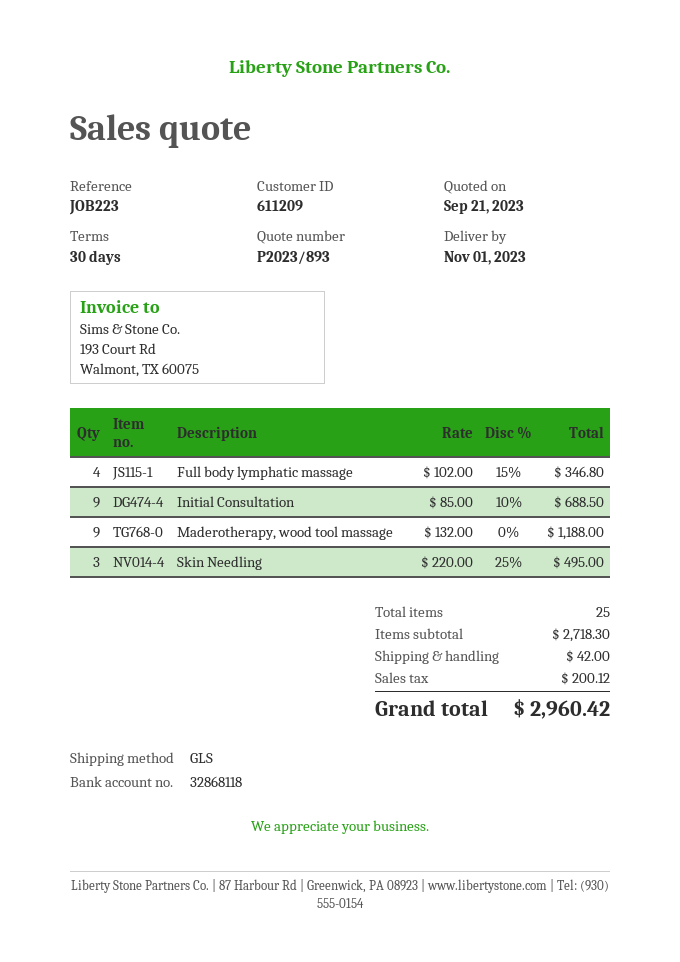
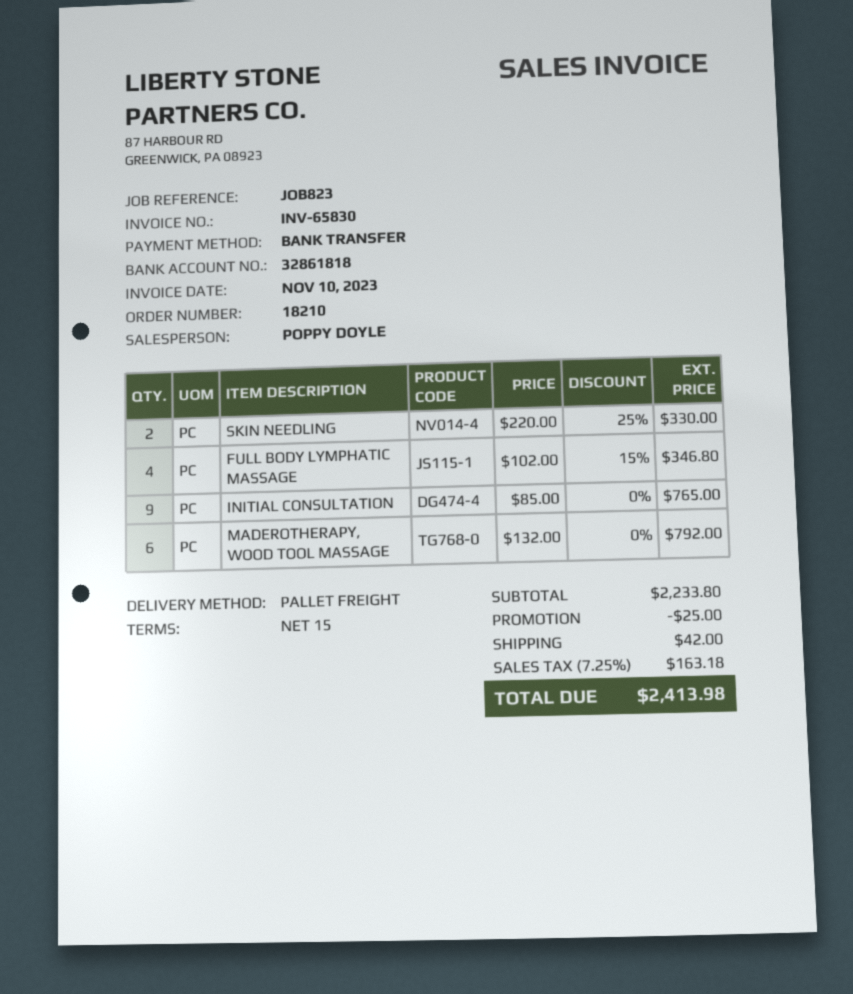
payment terms: 30 days -> 15 days
reference: JOB223 -> JOB823
bank account: 32868118 -> 32861818
shipping method: GLS -> pallet freight
Initial Consultation: 9 x 85.00 - 10% = 688.50 -> 9 x 85.00 = 765.00
Maderotherapy, wood tool massage: 9 x 132.00 = 1188.00 -> 6 x 132.00 = 792.00
Skin Needling: 3 x 220.00 - 25% = 495.00 -> 2 x 220.00 - 25% = 330.00
subtotal: 2718.30 -> 2233.80
discount: none -> 25.00
tax: 200.12 -> 163.18
total: 2960.42 -> 2413.98

